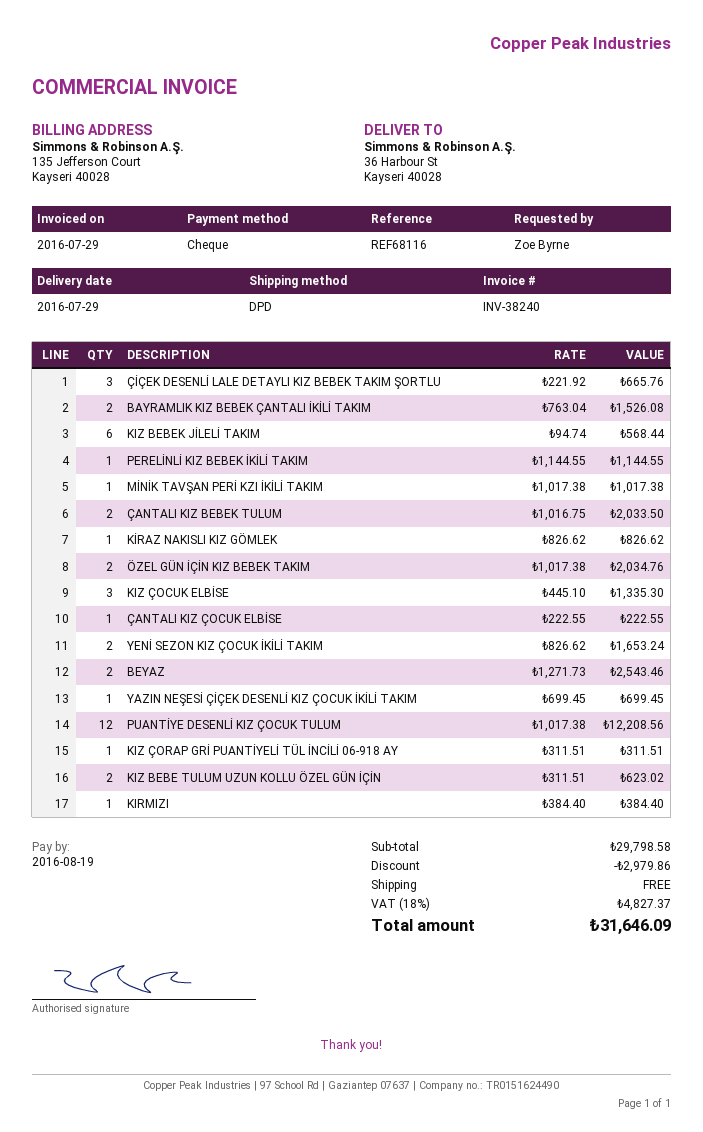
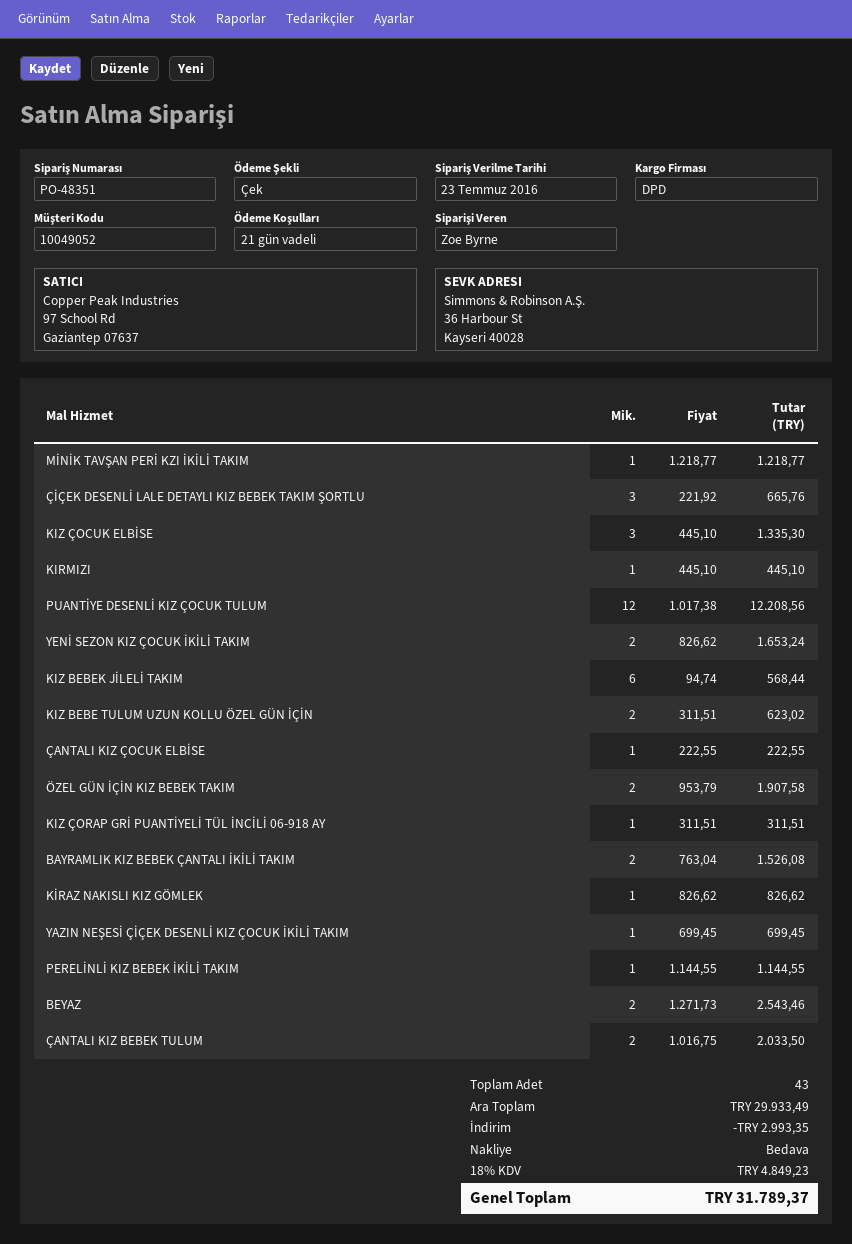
MİNİK TAVŞAN PERİ KZI İKİLİ TAKIM: 1 x 1017.38 = 1017.38 -> 1 x 1218.77 = 1218.77
ÖZEL GÜN İÇİN KIZ BEBEK TAKIM: 2 x 1017.38 = 2034.76 -> 2 x 953.79 = 1907.58
KIRMIZI: 1 x 384.40 = 384.40 -> 1 x 445.10 = 445.10
subtotal: 29798.58 -> 29933.49
discount: 2979.86 -> 2993.35
tax: 18% = 4827.37 -> 18% = 4849.23
total: 31646.09 -> 31789.37

